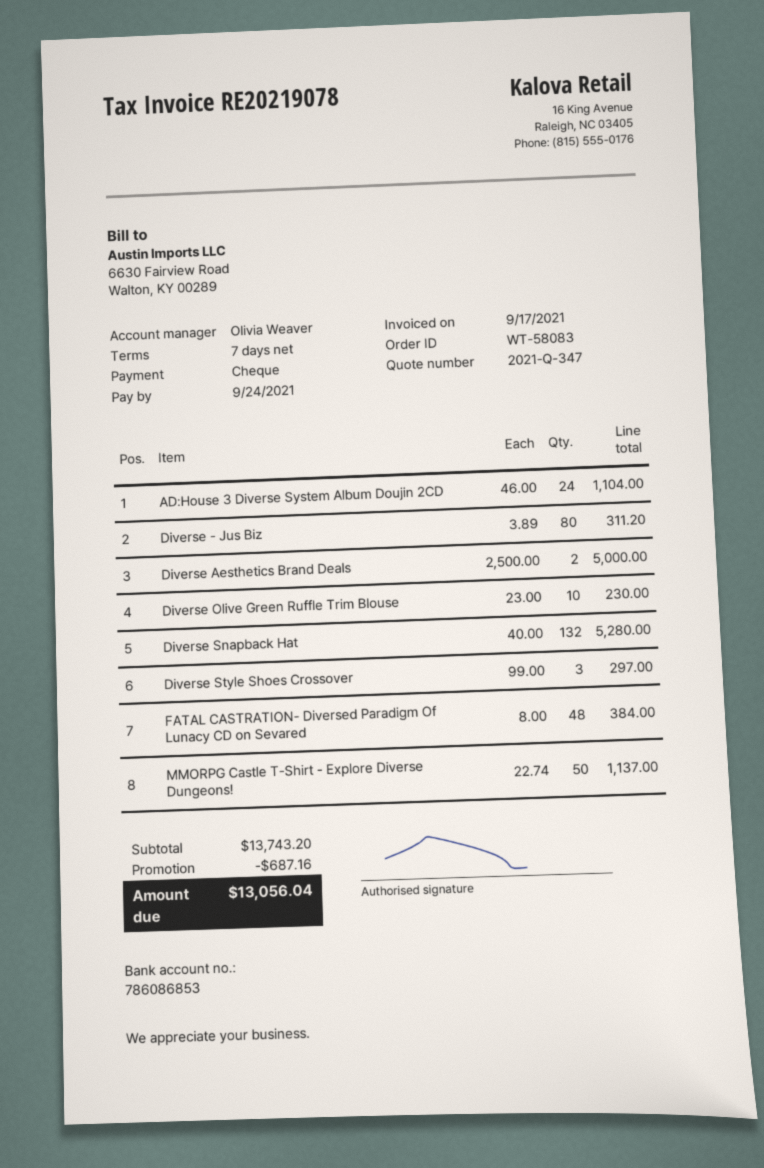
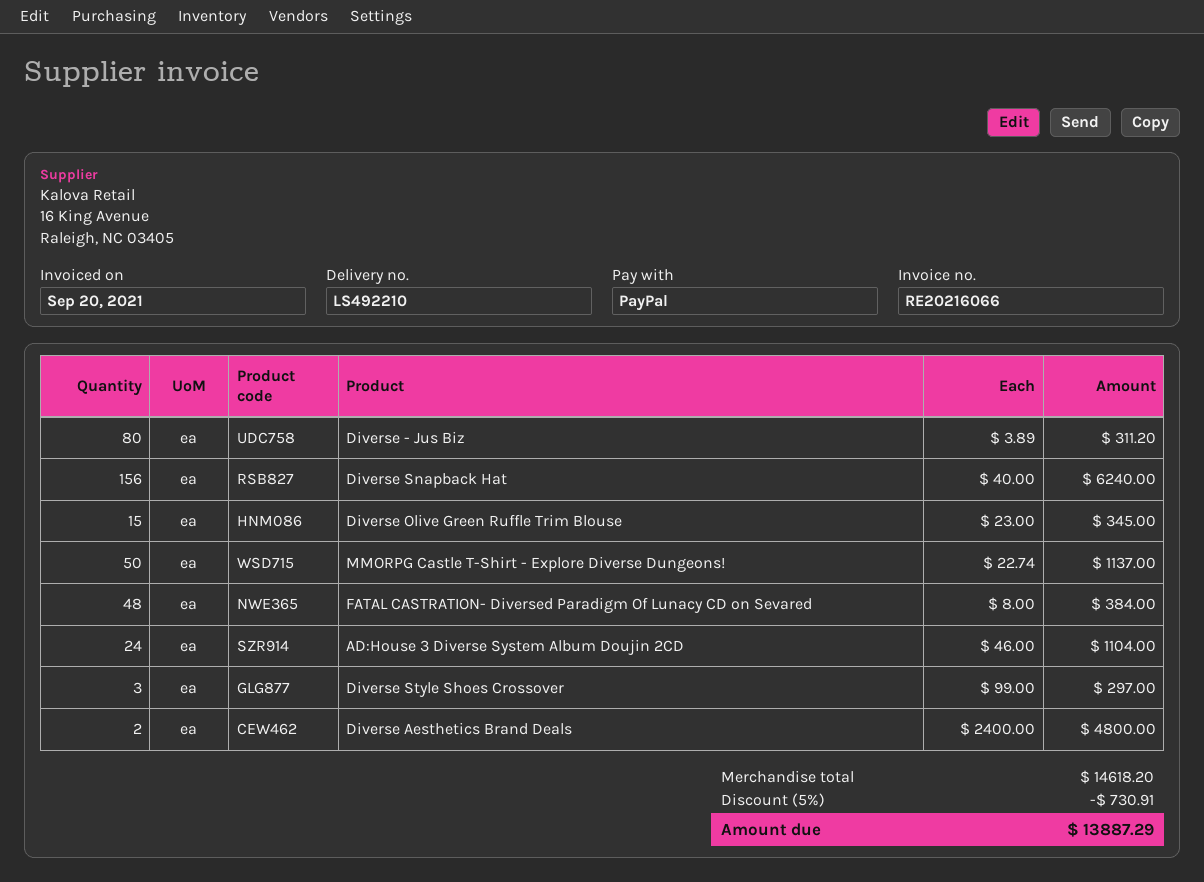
invoice number: RE20219078 -> RE20216066
invoice date: 2021-09-17 -> 2021-09-20
payment method: cheque -> PayPal
Diverse Aesthetics Brand Deals: 2 x 2500.00 = 5000.00 -> 2 x 2400.00 = 4800.00
Diverse Olive Green Ruffle Trim Blouse: 10 x 23.00 = 230.00 -> 15 x 23.00 = 345.00
Diverse Snapback Hat: 132 x 40.00 = 5280.00 -> 156 x 40.00 = 6240.00
subtotal: 13743.20 -> 14618.20
discount: 687.16 -> 730.91
total: 13056.04 -> 13887.29

